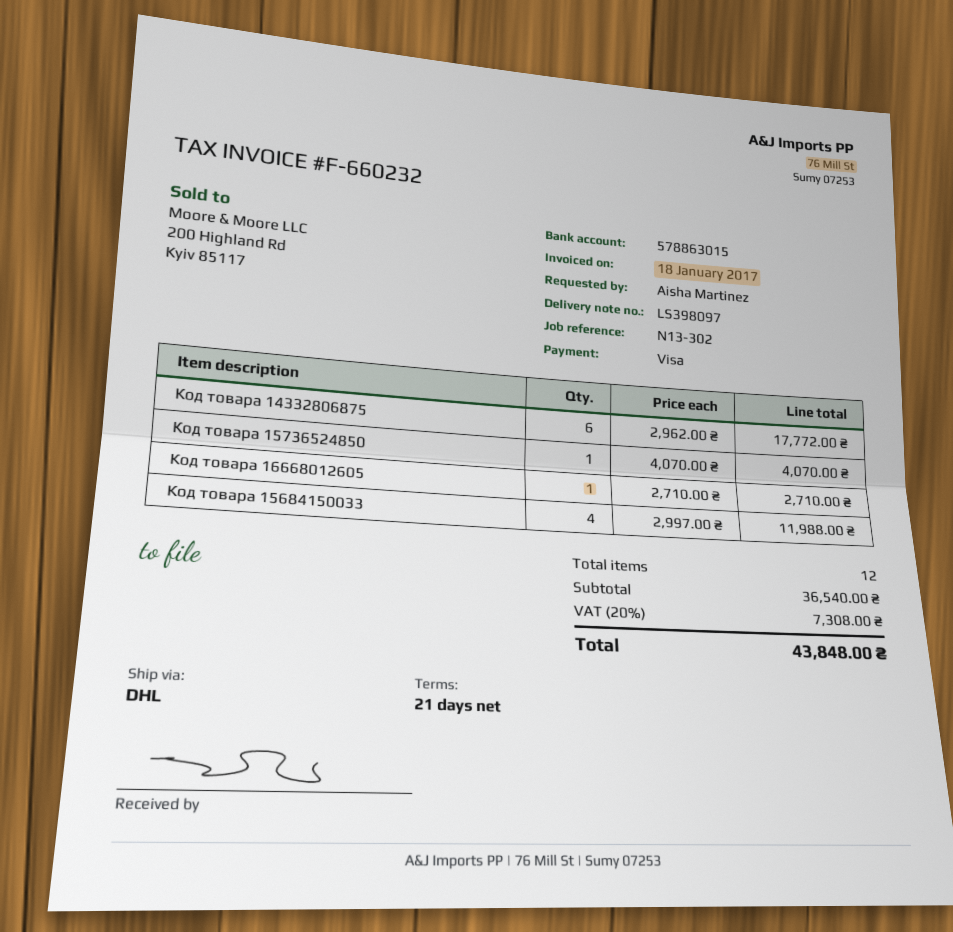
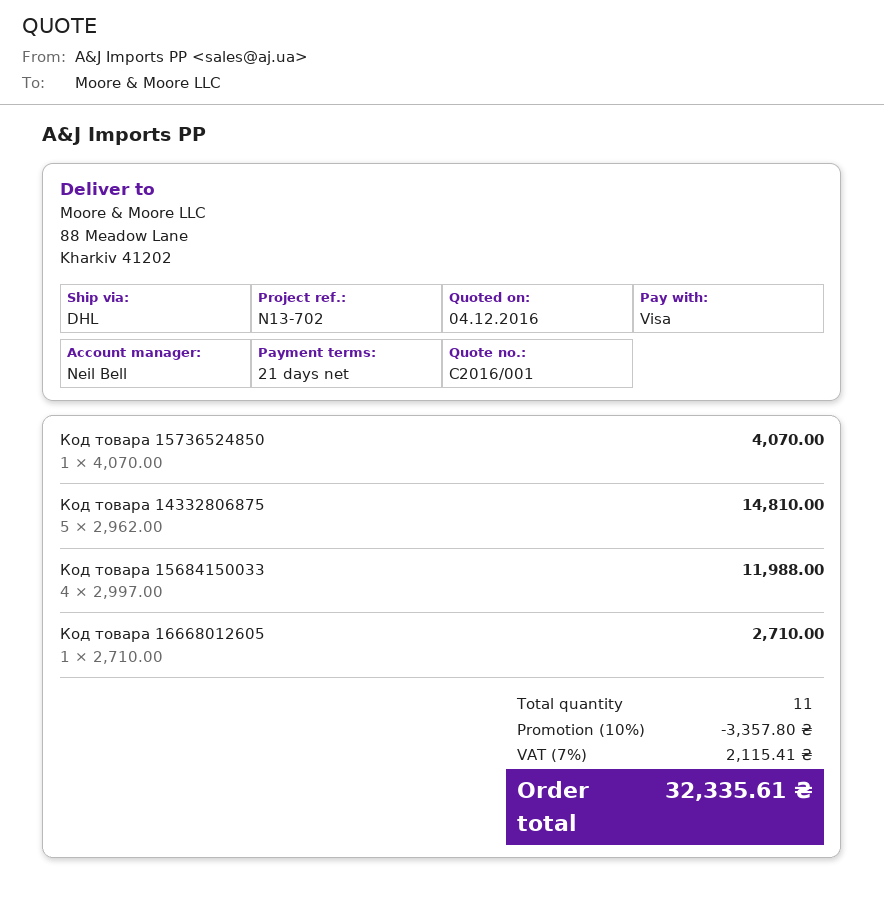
reference: N13-302 -> N13-702
Код товара 14332806875: 6 x 2962.00 = 17772.00 -> 5 x 2962.00 = 14810.00
total quantity: 12 -> 11
discount: none -> 10% = 3357.80
tax: 20% = 7308.00 -> 7% = 2115.41
total: 43848.00 -> 32335.61

